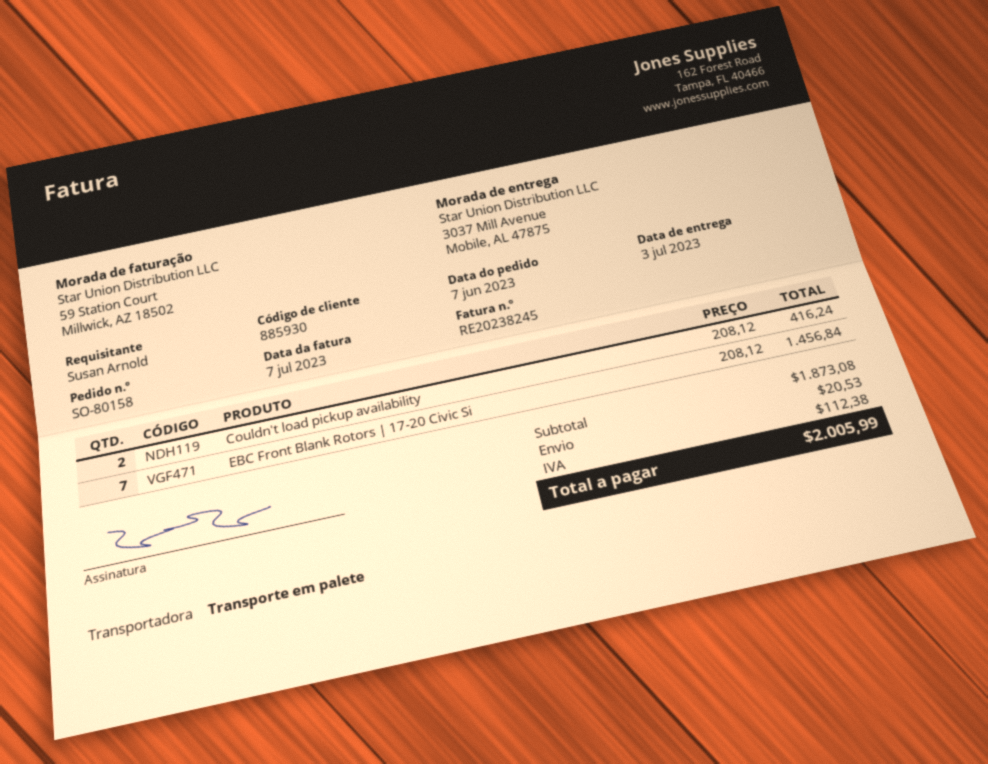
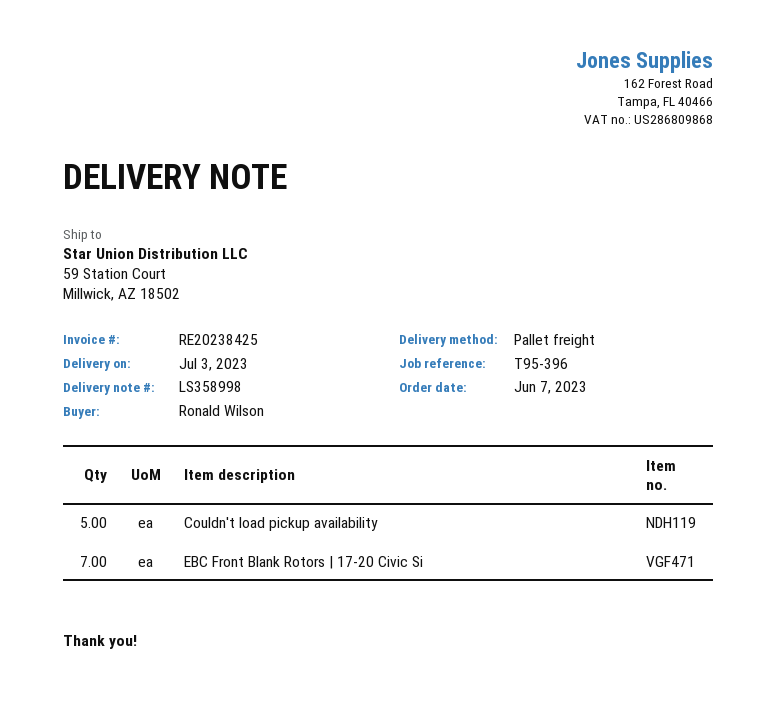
invoice number: RE20238245 -> RE20238425
ordered by: Susan Arnold -> Ronald Wilson
ship to: 3037 Mill Avenue, Mobile, AL 47875 -> 59 Station Court, Millwick, AZ 18502
Couldn't load pickup availability: 2 -> 5

